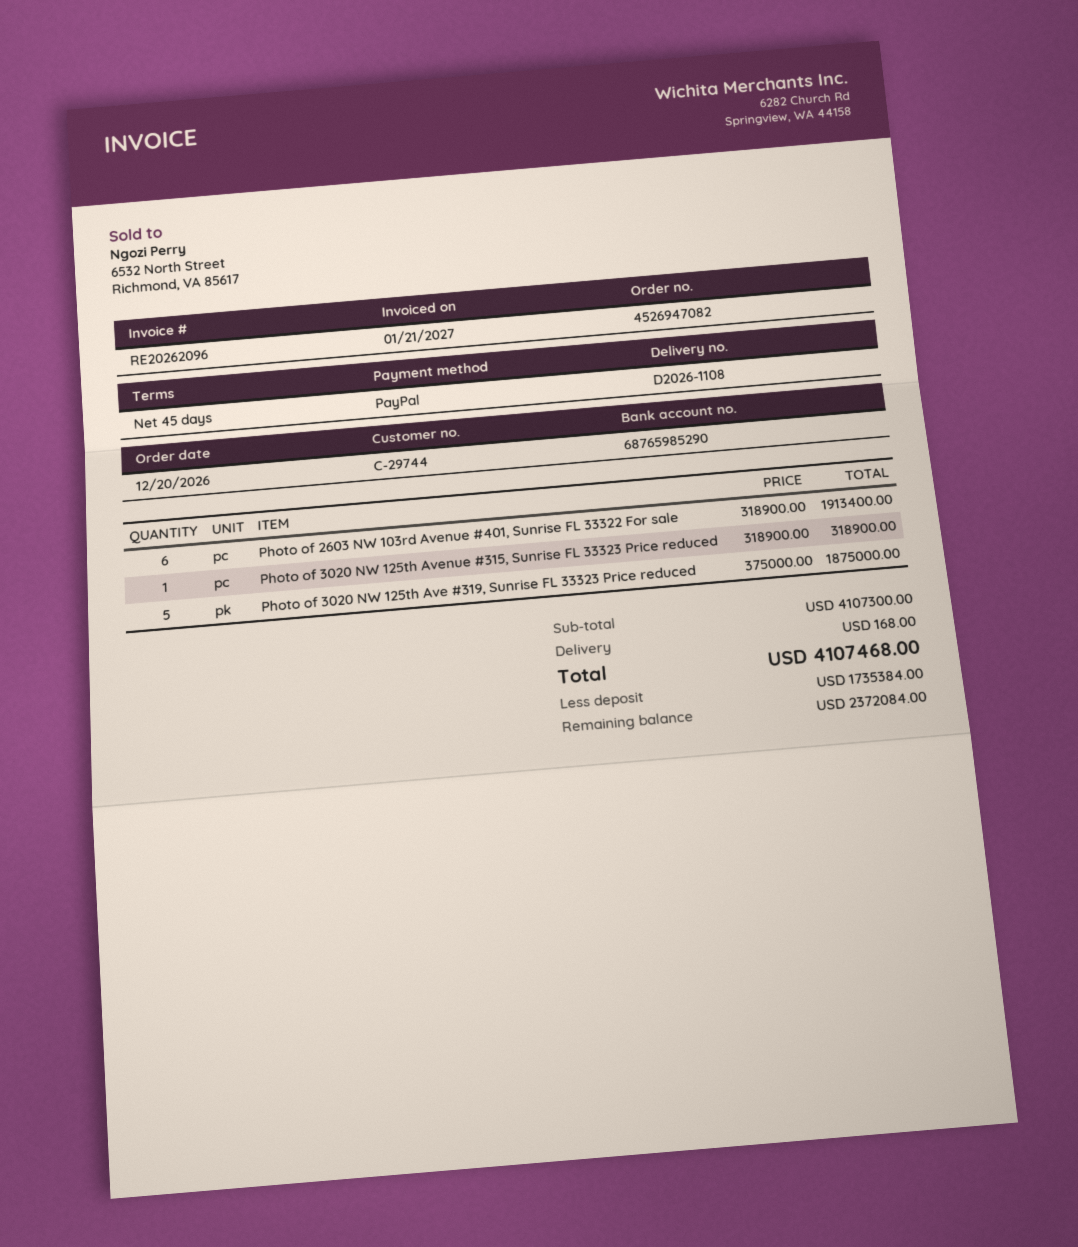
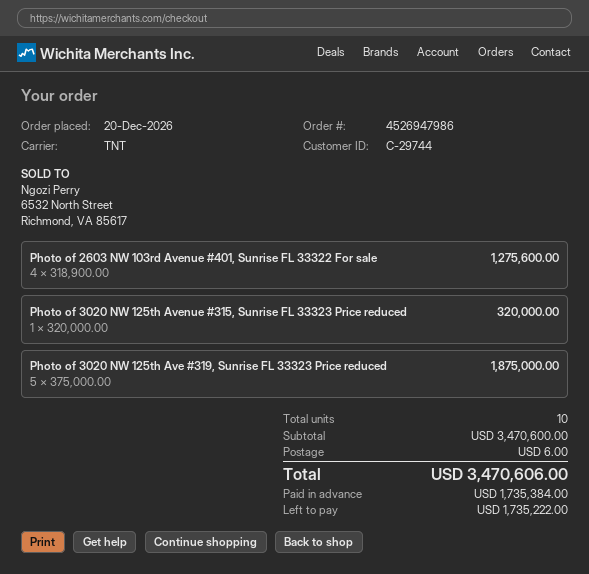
order number: 4526947082 -> 4526947986
Photo of 2603 NW 103rd Avenue #401, Sunrise FL 33322 For sale: 6 x 318900.00 = 1913400.00 -> 4 x 318900.00 = 1275600.00
Photo of 3020 NW 125th Avenue #315, Sunrise FL 33323 Price reduced: 1 x 318900.00 = 318900.00 -> 1 x 320000.00 = 320000.00
subtotal: 4107300.00 -> 3470600.00
shipping: 168.00 -> 6.00
total: 4107468.00 -> 3470606.00
balance: 2372084.00 -> 1735222.00

